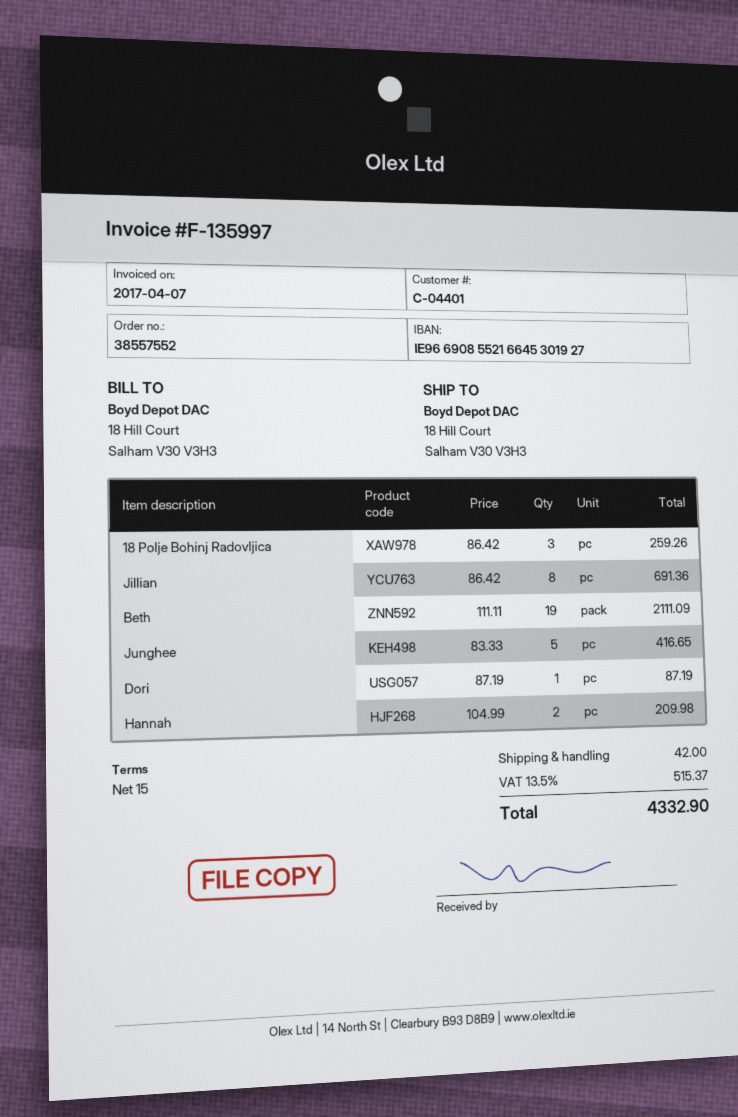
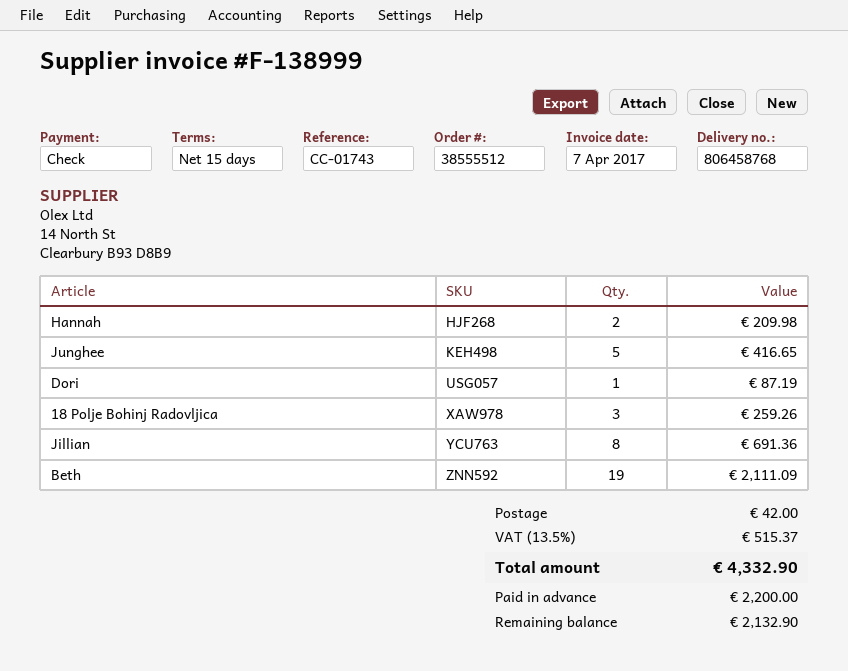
order number: 38557552 -> 38555512
invoice number: F-135997 -> F-138999

